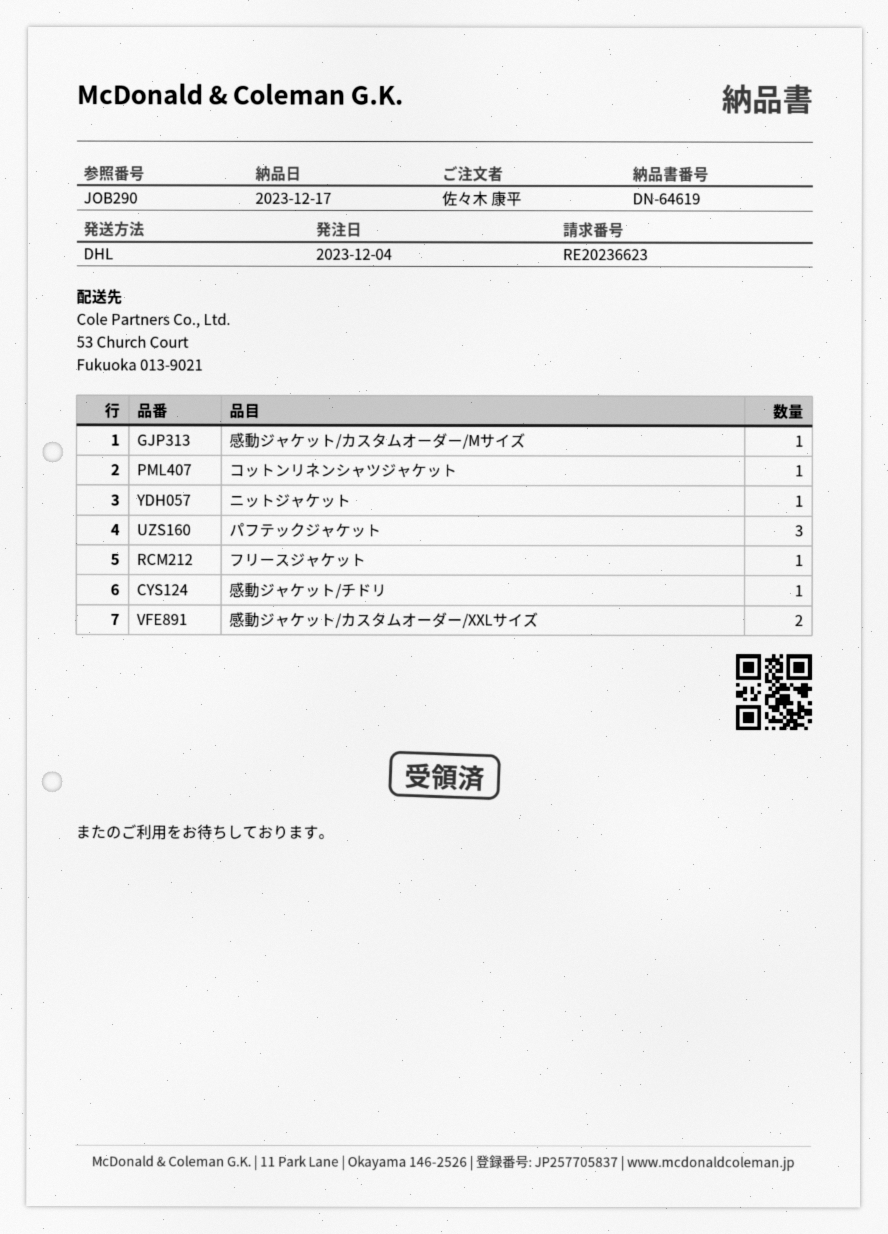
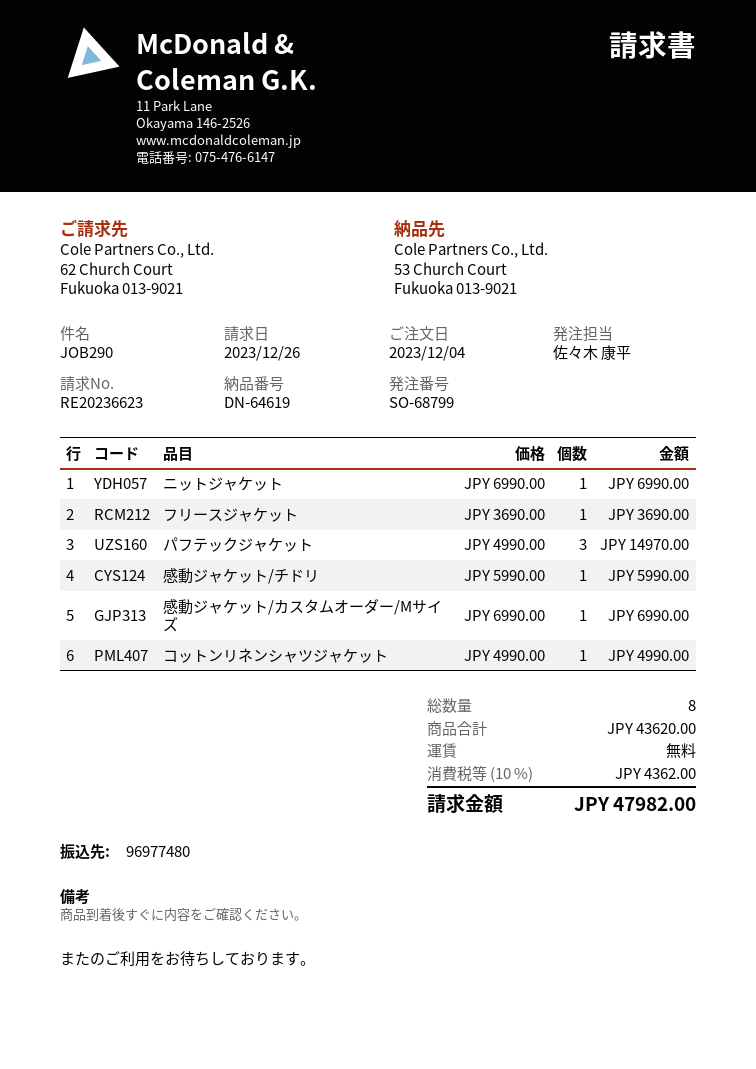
感動ジャケット/カスタムオーダー/XXLサイズ: 2 -> none

